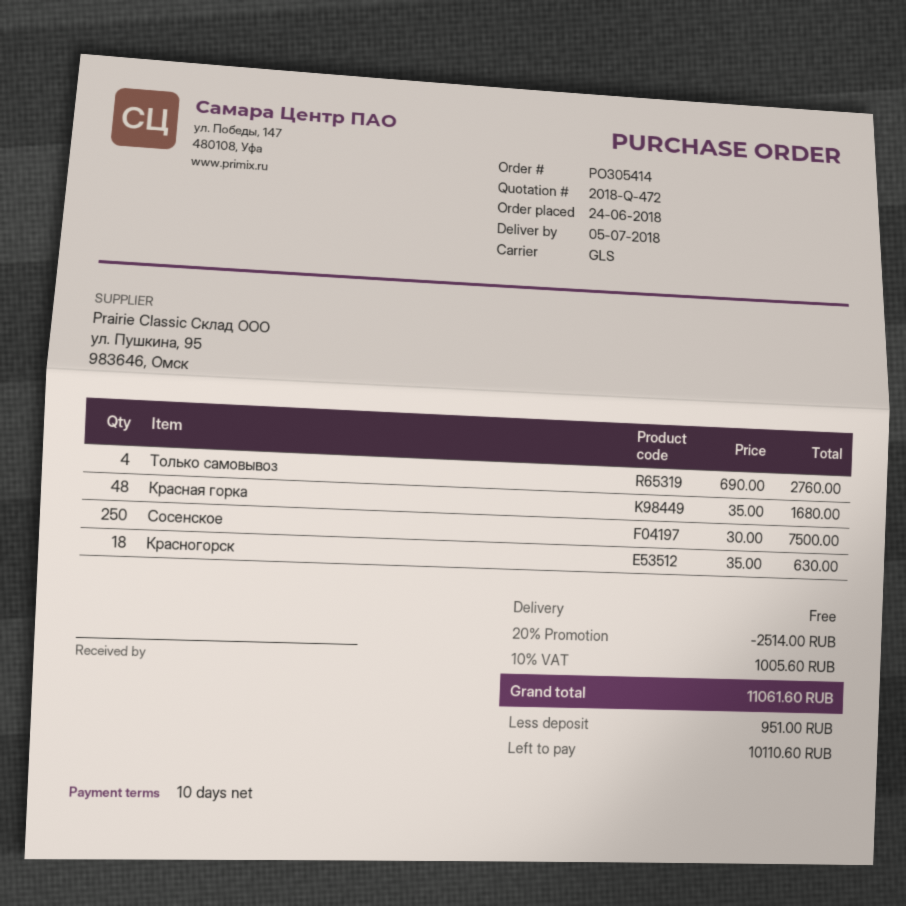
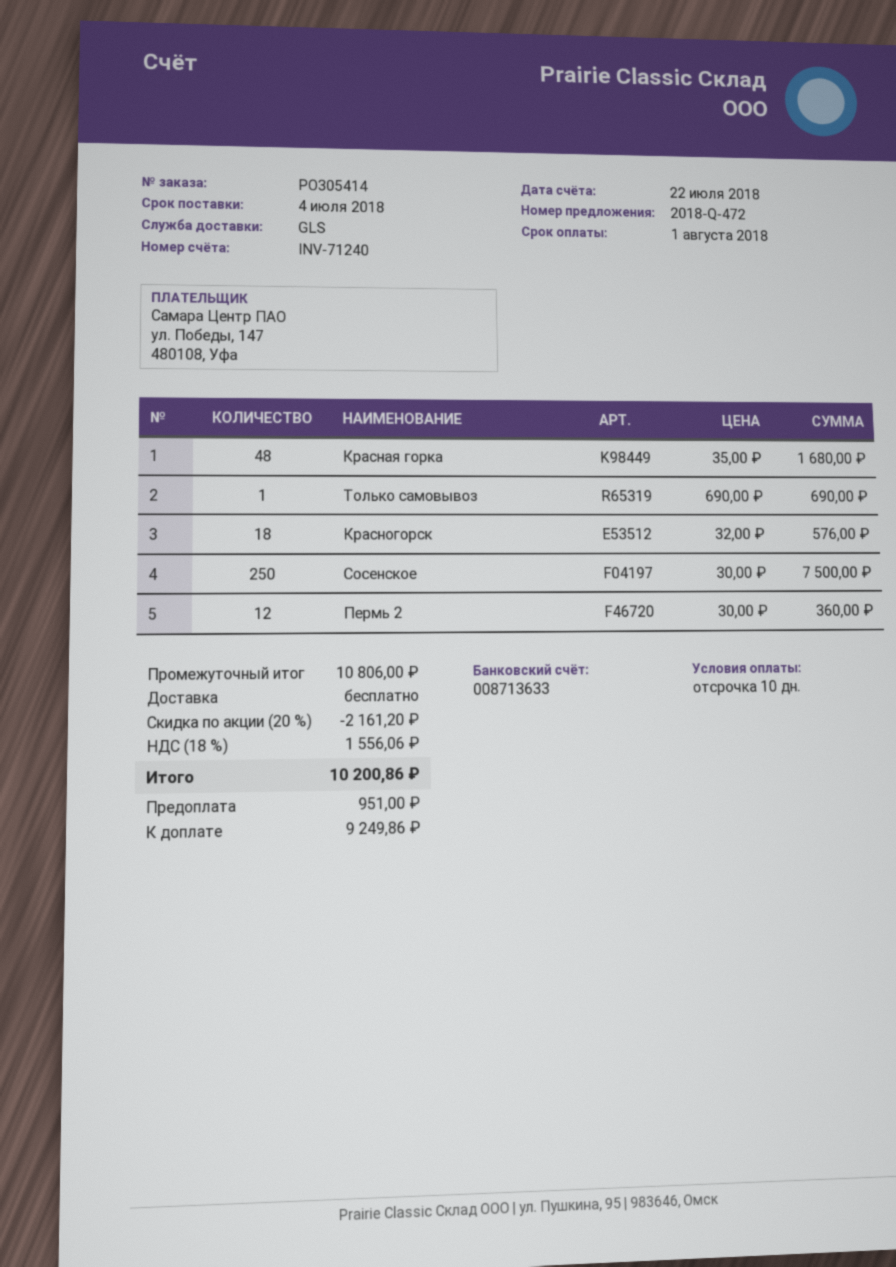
delivery date: 2018-07-05 -> 2018-07-04
Только самовывоз: 4 x 690.00 = 2760.00 -> 1 x 690.00 = 690.00
Красногорск: 18 x 35.00 = 630.00 -> 18 x 32.00 = 576.00
Пермь 2: none -> 12 x 30.00 = 360.00
discount: 20% = 2514.00 -> 20% = 2161.20
tax: 10% = 1005.60 -> 18% = 1556.06
total: 11061.60 -> 10200.86
balance: 10110.60 -> 9249.86

